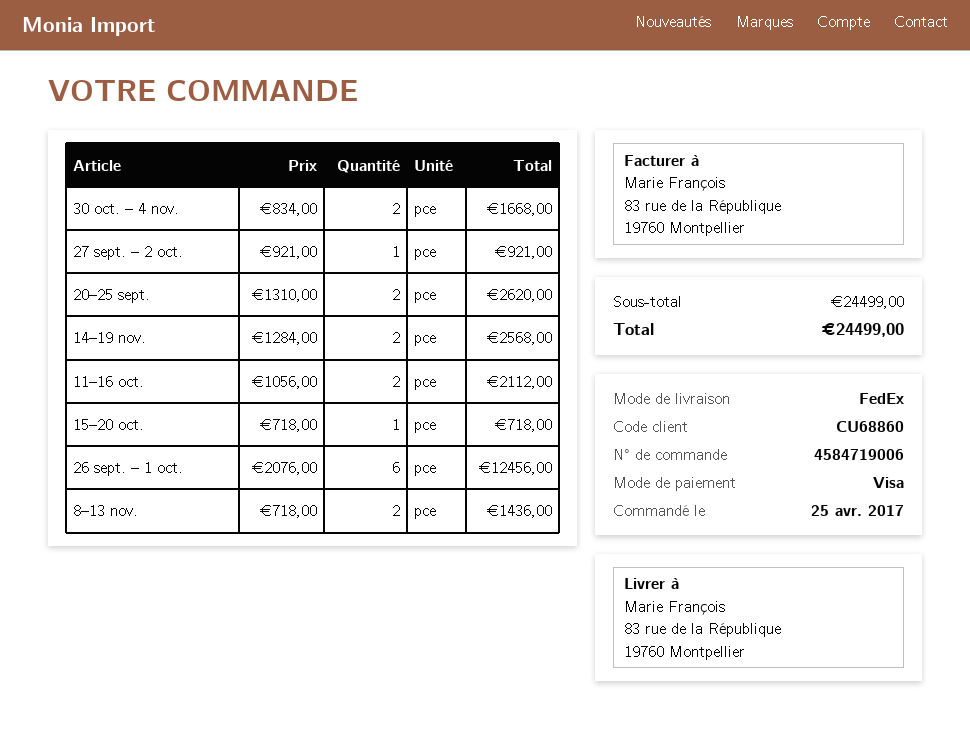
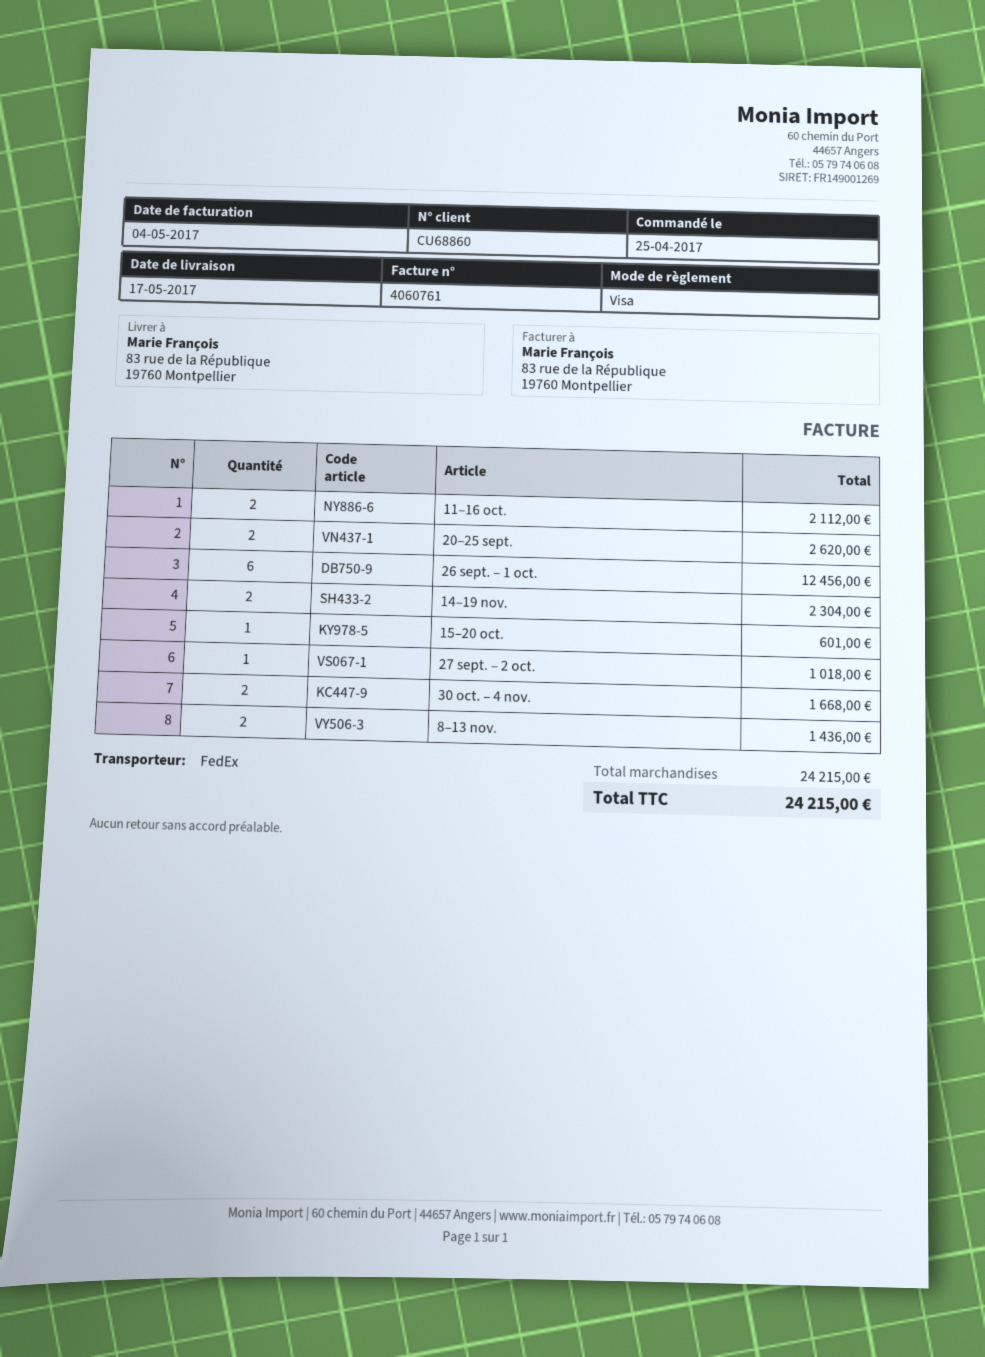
27 sept. – 2 oct.: 1 for 921.00 -> 1 for 1018.00
14–19 nov.: 2 for 2568.00 -> 2 for 2304.00
15–20 oct.: 1 for 718.00 -> 1 for 601.00
subtotal: 24499.00 -> 24215.00
total: 24499.00 -> 24215.00

